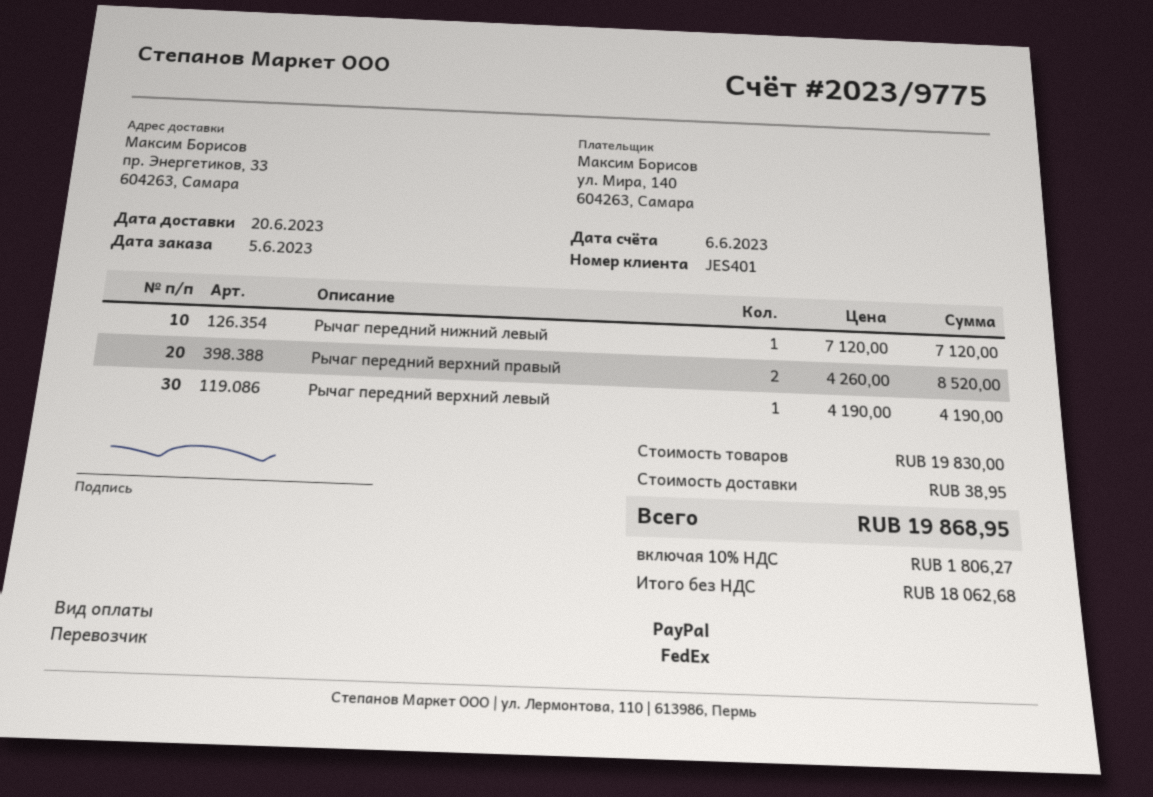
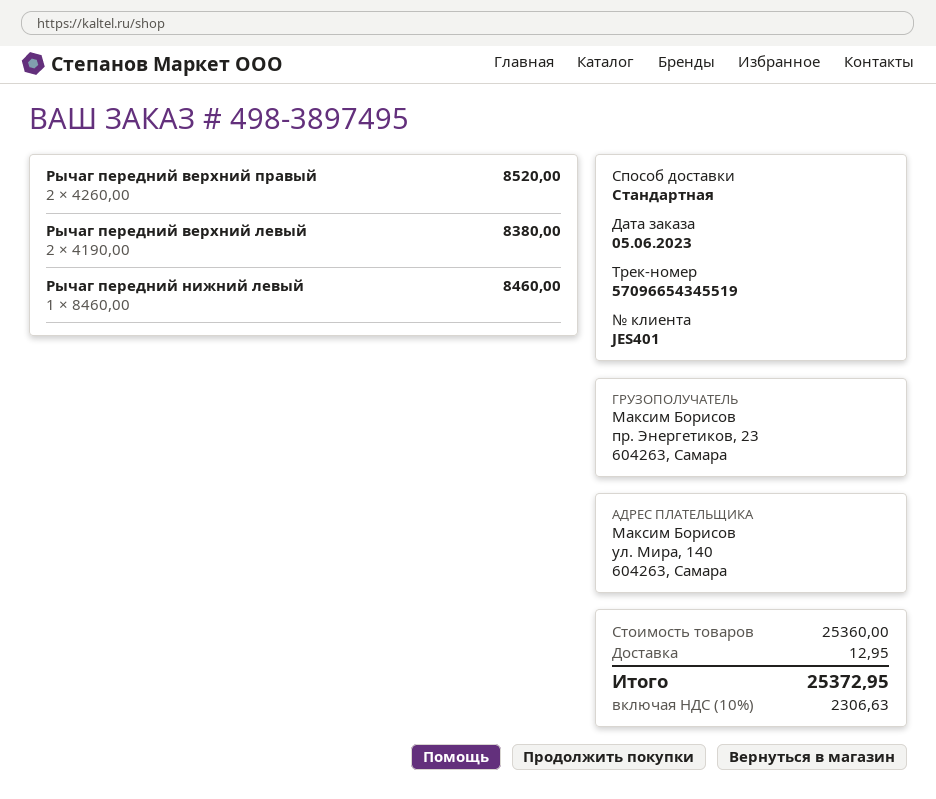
shipping method: FedEx -> standard
ship to: пр. Энергетиков, 33, 604263, Самара -> пр. Энергетиков, 23, 604263, Самара
Рычаг передний нижний левый: 1 x 7120.00 = 7120.00 -> 1 x 8460.00 = 8460.00
Рычаг передний верхний левый: 1 x 4190.00 = 4190.00 -> 2 x 4190.00 = 8380.00
subtotal: 19830.00 -> 25360.00
shipping: 38.95 -> 12.95
tax: 10% = 1806.27 -> 10% = 2306.63
total: 19868.95 -> 25372.95

